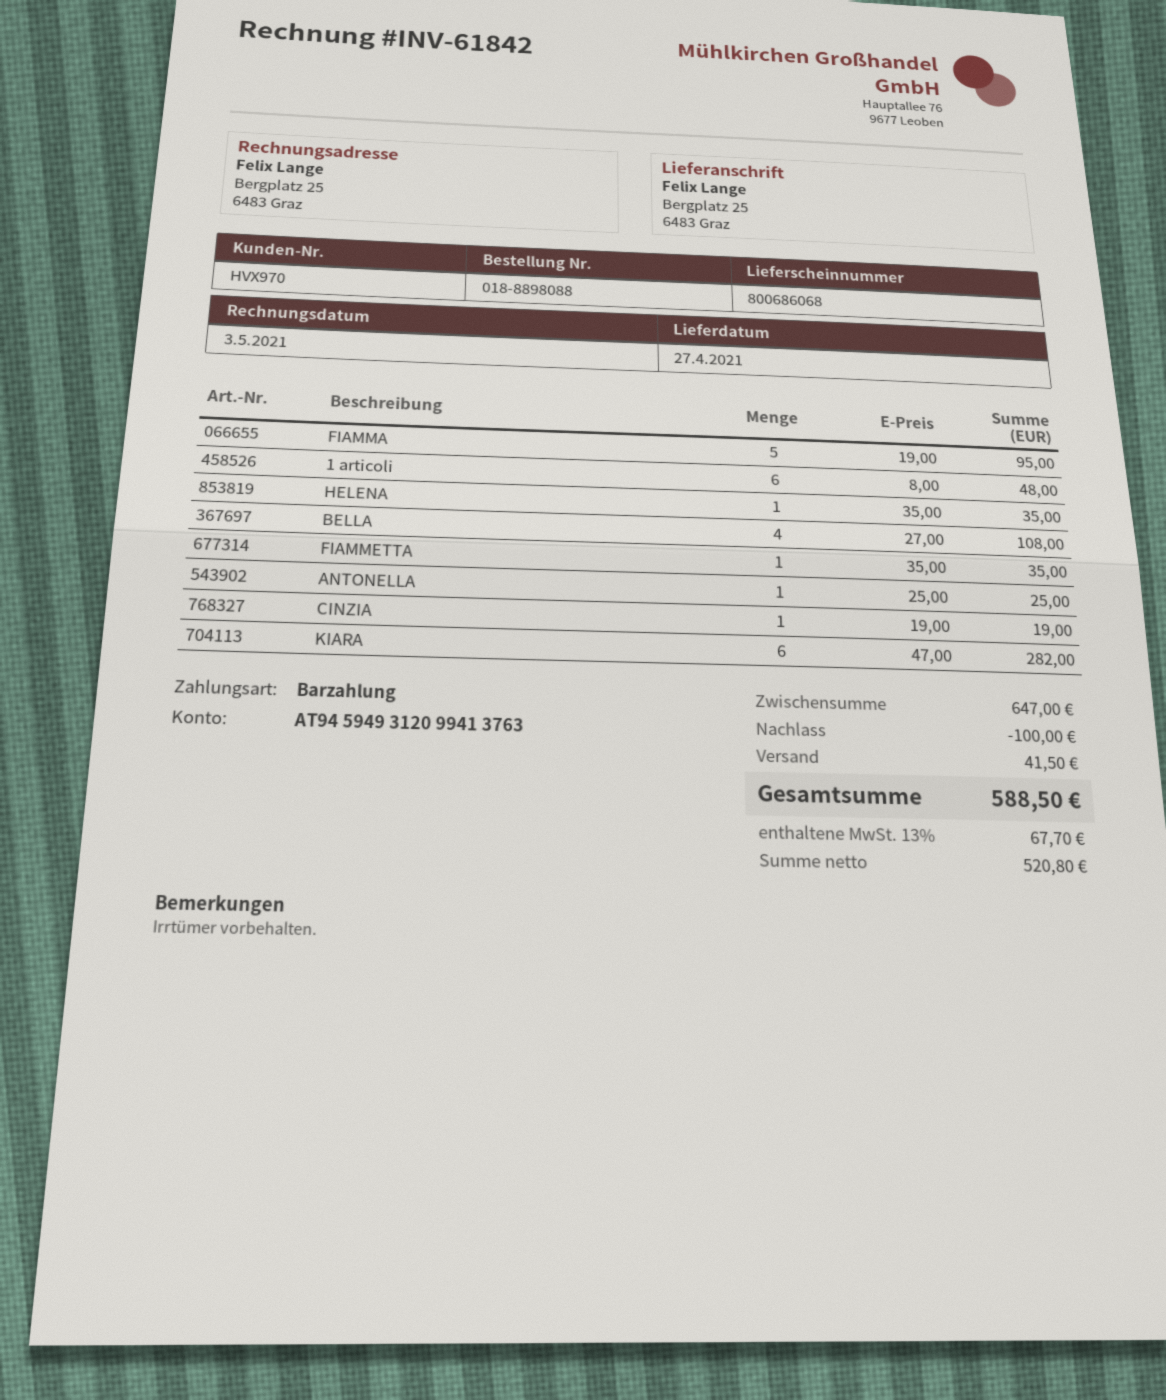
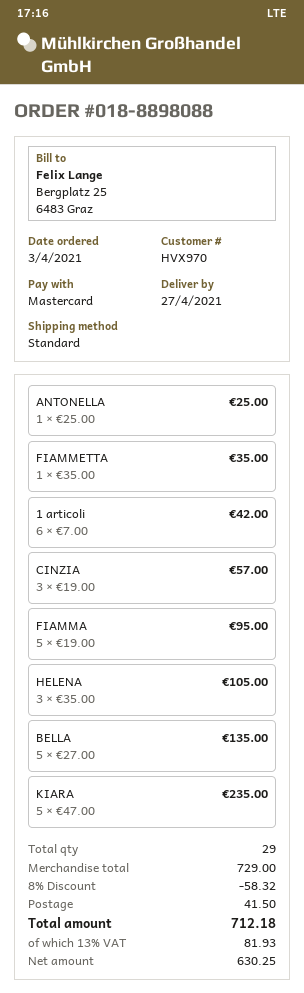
payment method: cash -> Mastercard
1 articoli: 6 x 8.00 = 48.00 -> 6 x 7.00 = 42.00
HELENA: 1 x 35.00 = 35.00 -> 3 x 35.00 = 105.00
BELLA: 4 x 27.00 = 108.00 -> 5 x 27.00 = 135.00
CINZIA: 1 x 19.00 = 19.00 -> 3 x 19.00 = 57.00
KIARA: 6 x 47.00 = 282.00 -> 5 x 47.00 = 235.00
subtotal: 647.00 -> 729.00
discount: 100.00 -> 58.32
net: 520.80 -> 630.25
tax: 13% = 67.70 -> 13% = 81.93
total: 588.50 -> 712.18

